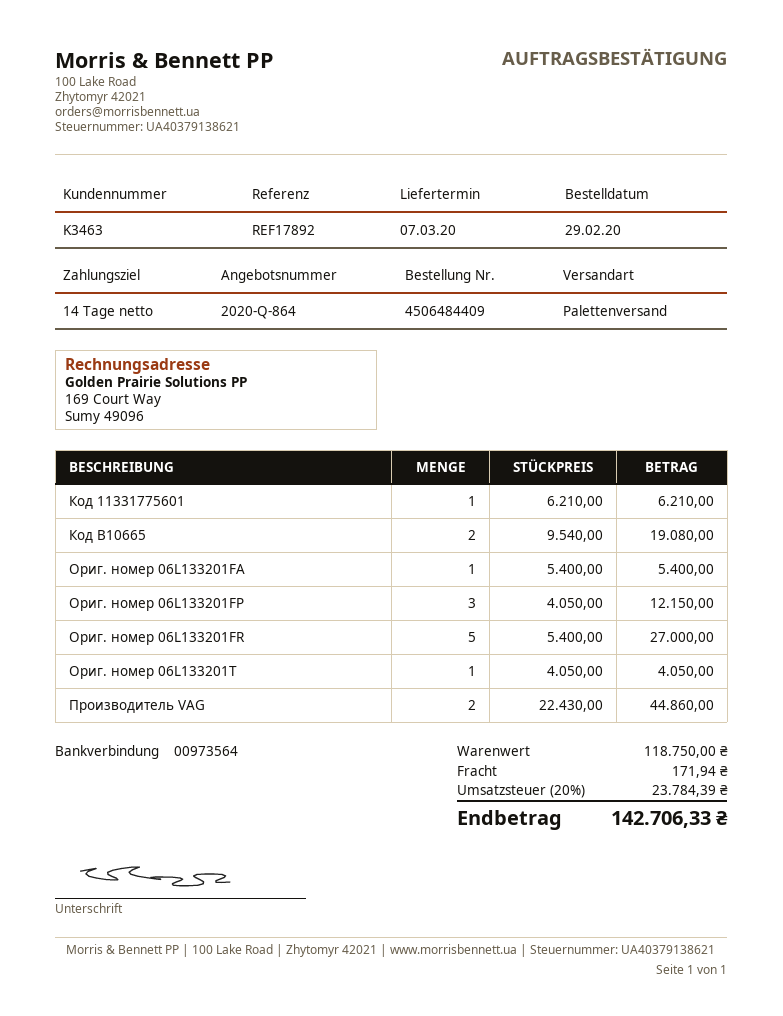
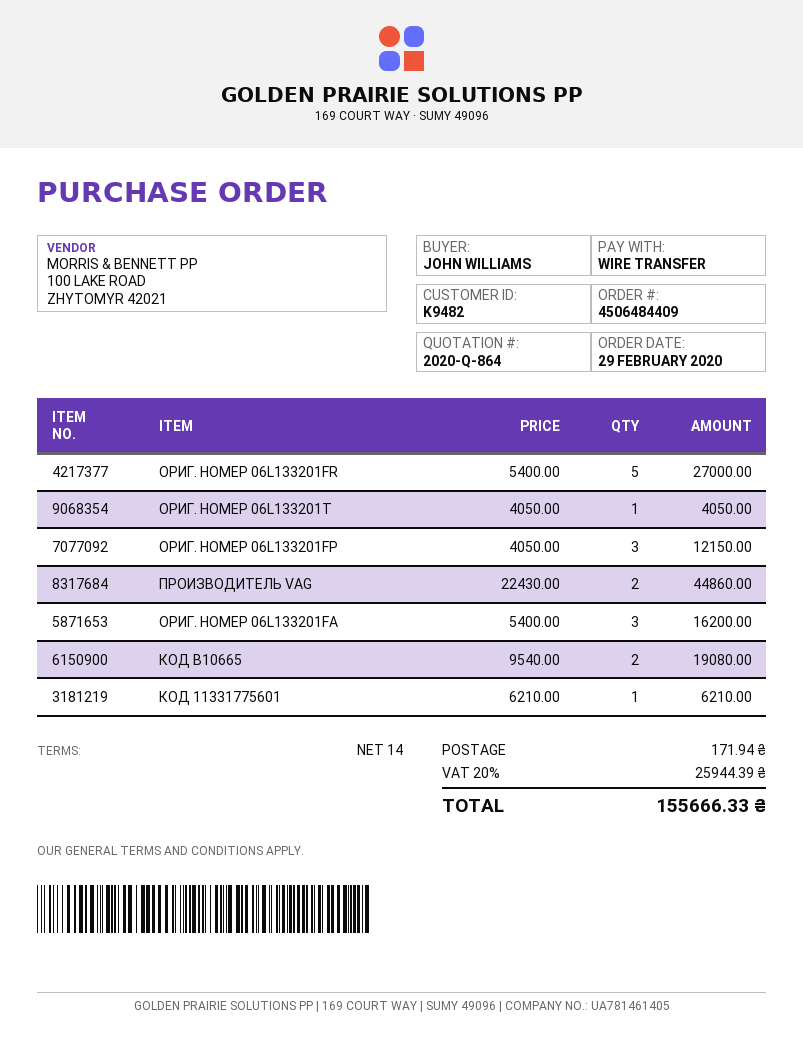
customer number: K3463 -> K9482
Ориг. номер 06L133201FA: 1 x 5400.00 = 5400.00 -> 3 x 5400.00 = 16200.00
tax: 20% = 23784.39 -> 20% = 25944.39
total: 142706.33 -> 155666.33

